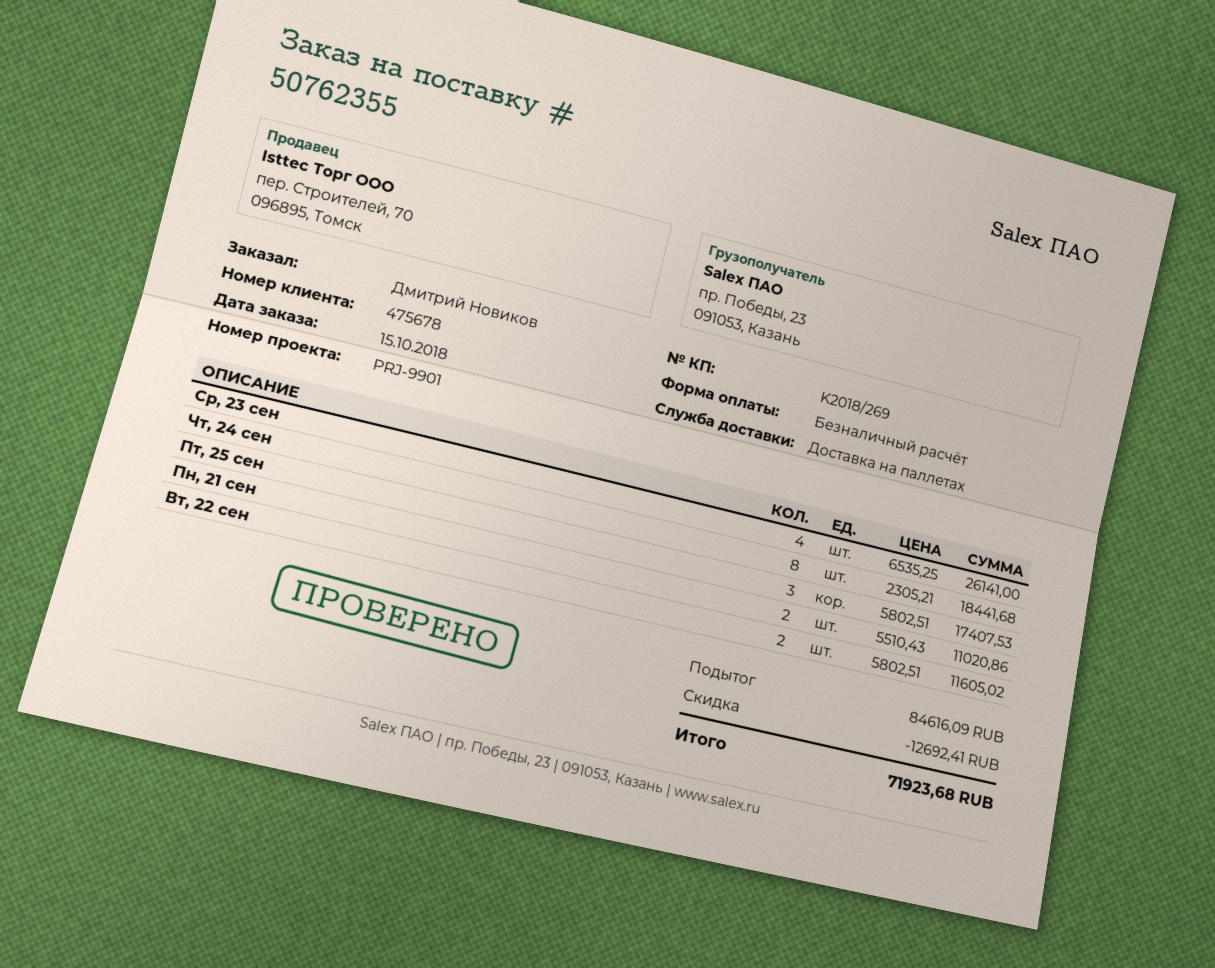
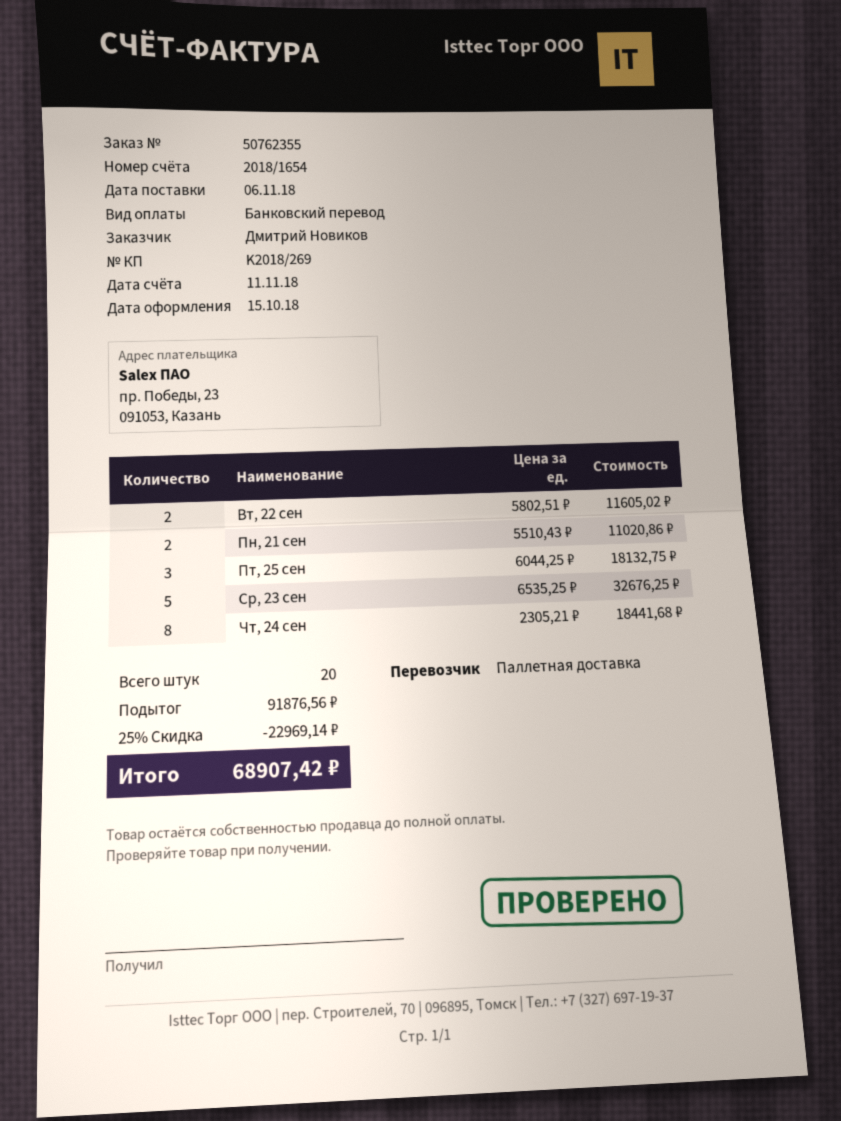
Ср, 23 сен: 4 x 6535.25 = 26141.00 -> 5 x 6535.25 = 32676.25
Пт, 25 сен: 3 x 5802.51 = 17407.53 -> 3 x 6044.25 = 18132.75
subtotal: 84616.09 -> 91876.56
discount: 12692.41 -> 22969.14
total: 71923.68 -> 68907.42

